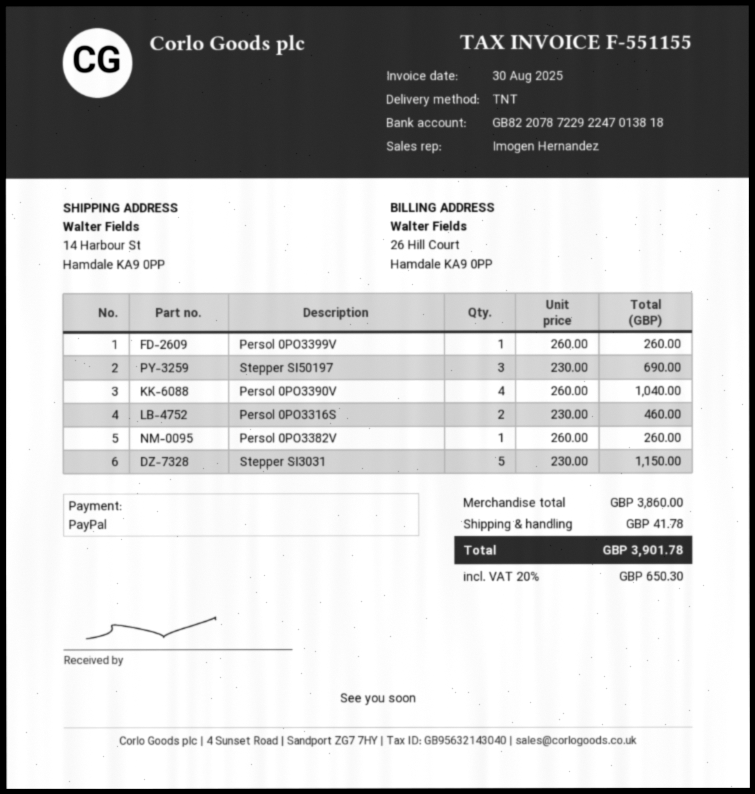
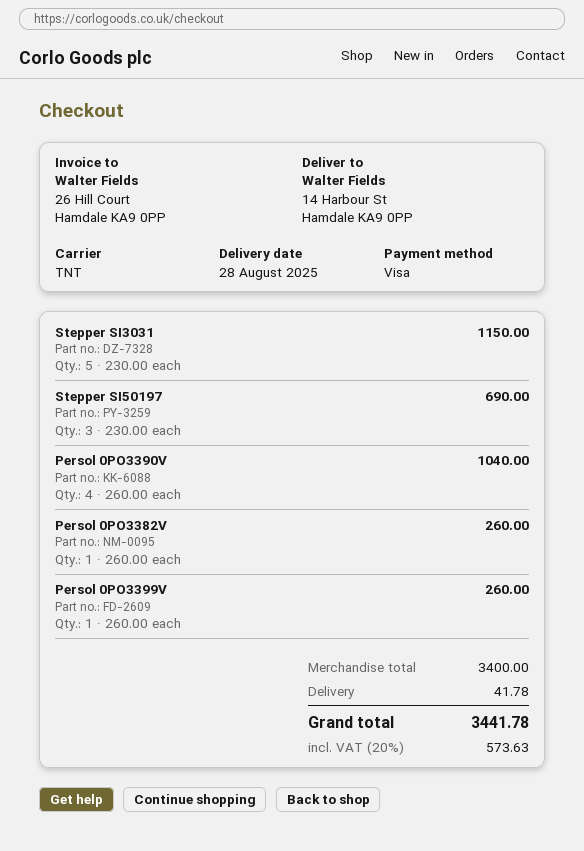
payment method: PayPal -> Visa
Persol 0PO3316S: 2 x 230.00 = 460.00 -> none
subtotal: 3860.00 -> 3400.00
tax: 20% = 650.30 -> 20% = 573.63
total: 3901.78 -> 3441.78

